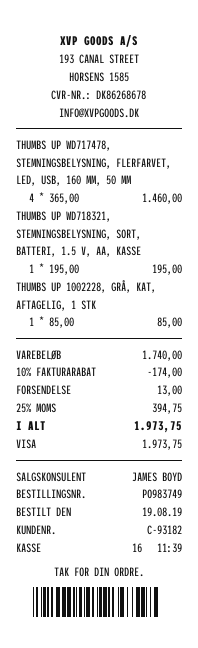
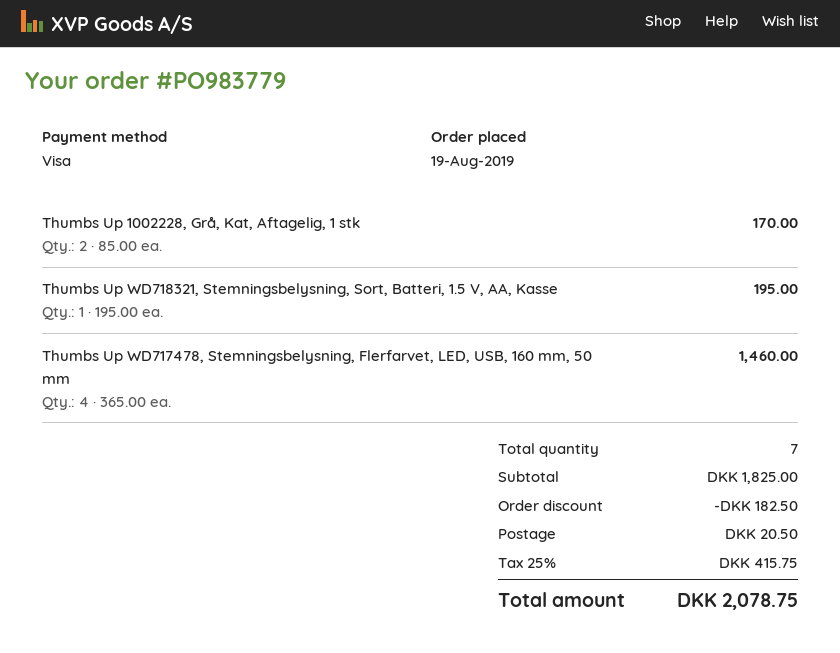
order number: PO983749 -> PO983779
THUMBS UP 1002228, GRÅ, KAT, AFTAGELIG, 1 STK: 1 x 85.00 = 85.00 -> 2 x 85.00 = 170.00
subtotal: 1740.00 -> 1825.00
discount: 174.00 -> 182.50
shipping: 13.00 -> 20.50
tax: 25% = 394.75 -> 25% = 415.75
total: 1973.75 -> 2078.75

